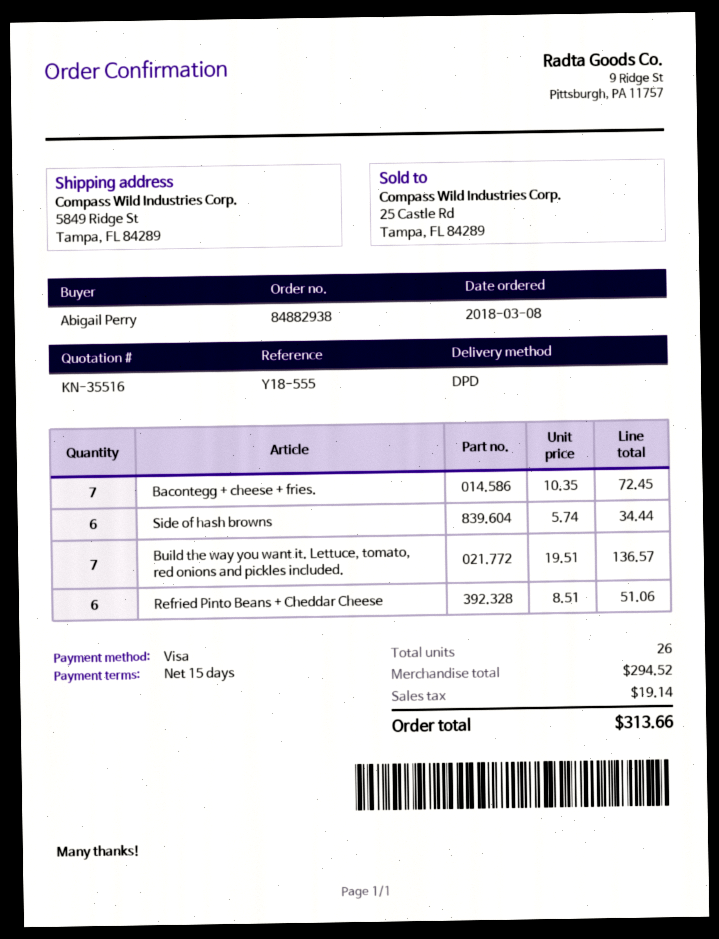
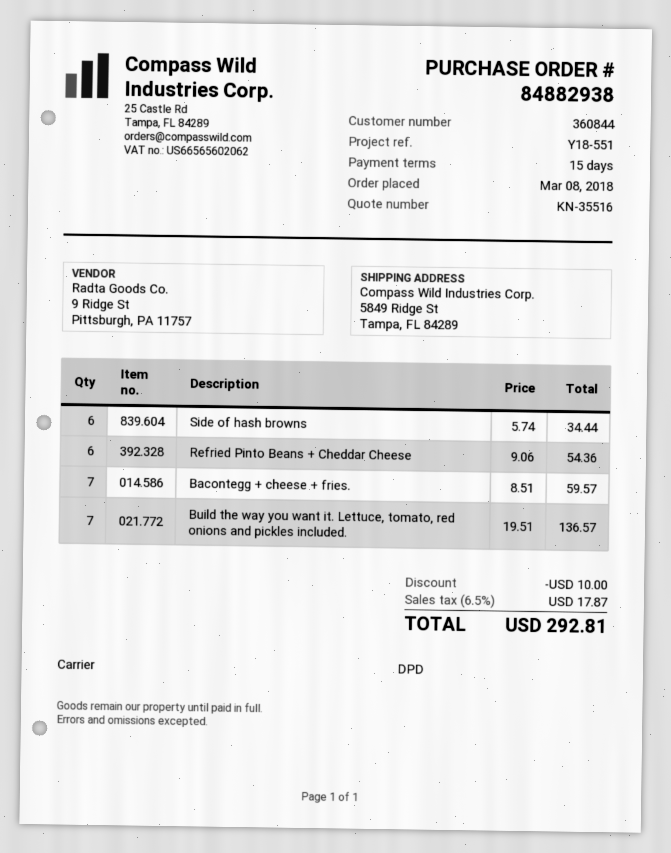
reference: Y18-555 -> Y18-551
Bacontegg + cheese + fries.: 7 x 10.35 = 72.45 -> 7 x 8.51 = 59.57
Refried Pinto Beans + Cheddar Cheese: 6 x 8.51 = 51.06 -> 6 x 9.06 = 54.36
discount: none -> 10.00
tax: 19.14 -> 17.87
total: 313.66 -> 292.81

